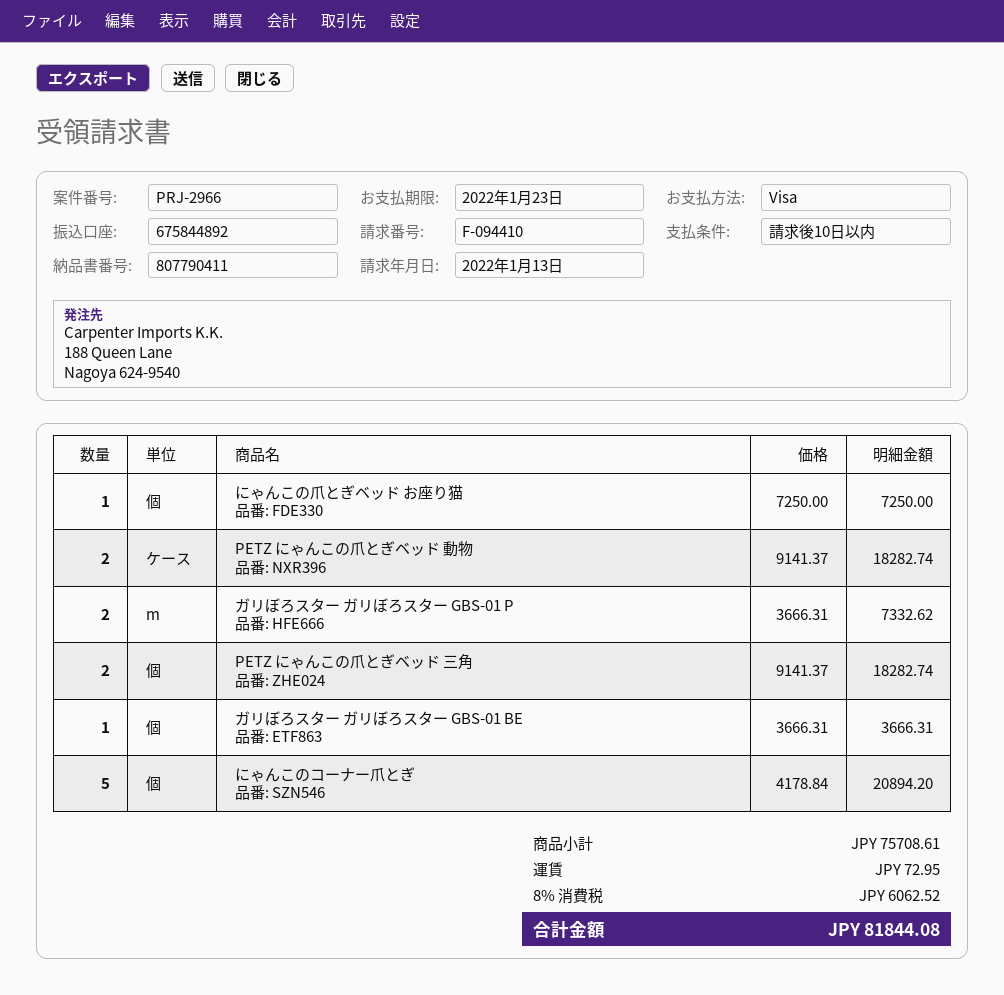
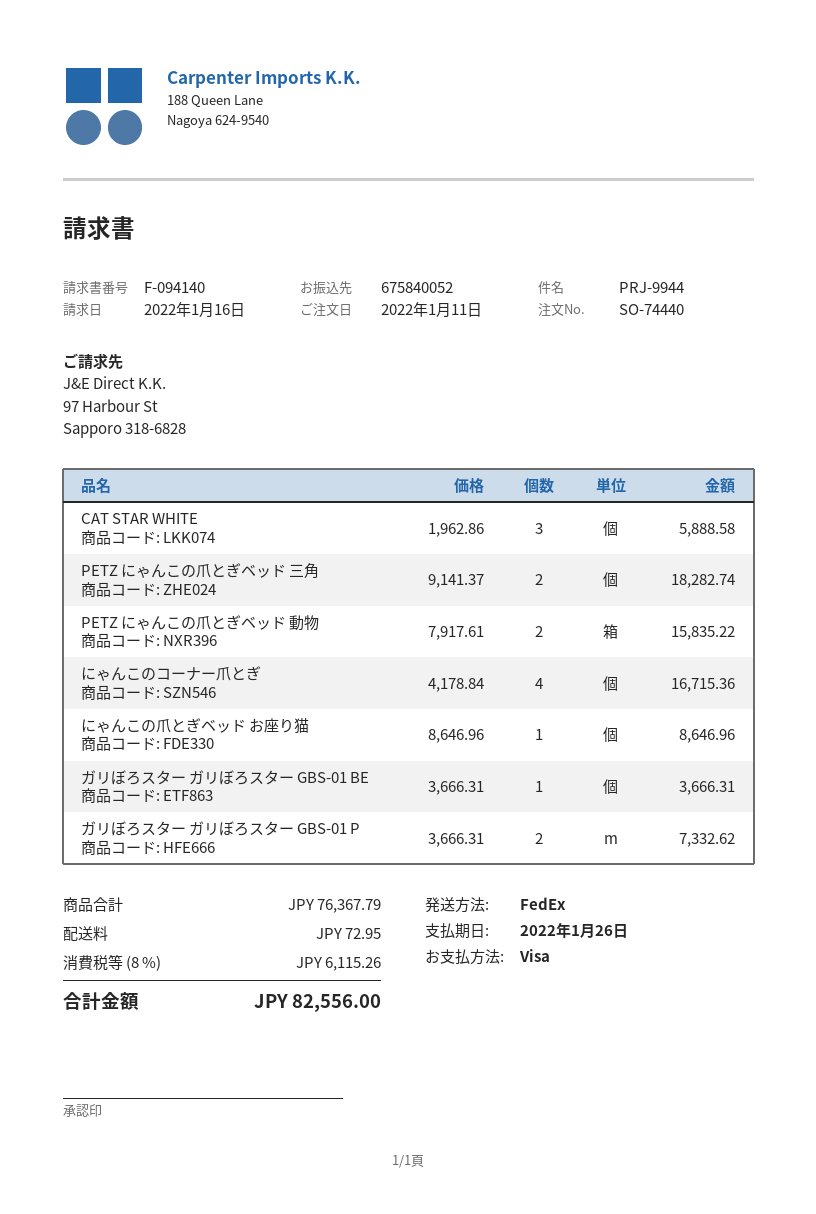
invoice number: F-094410 -> F-094140
invoice date: 2022-01-13 -> 2022-01-16
due date: 2022-01-23 -> 2022-01-26
reference: PRJ-2966 -> PRJ-9944
bank account: 675844892 -> 675840052
にゃんこの爪とぎベッド お座り猫: 1 x 7250.00 = 7250.00 -> 1 x 8646.96 = 8646.96
PETZ にゃんこの爪とぎベッド 動物: 2 x 9141.37 = 18282.74 -> 2 x 7917.61 = 15835.22
にゃんこのコーナー爪とぎ: 5 x 4178.84 = 20894.20 -> 4 x 4178.84 = 16715.36
CAT STAR WHITE: none -> 3 x 1962.86 = 5888.58
subtotal: 75708.61 -> 76367.79
tax: 8% = 6062.52 -> 8% = 6115.26
total: 81844.08 -> 82556.00

